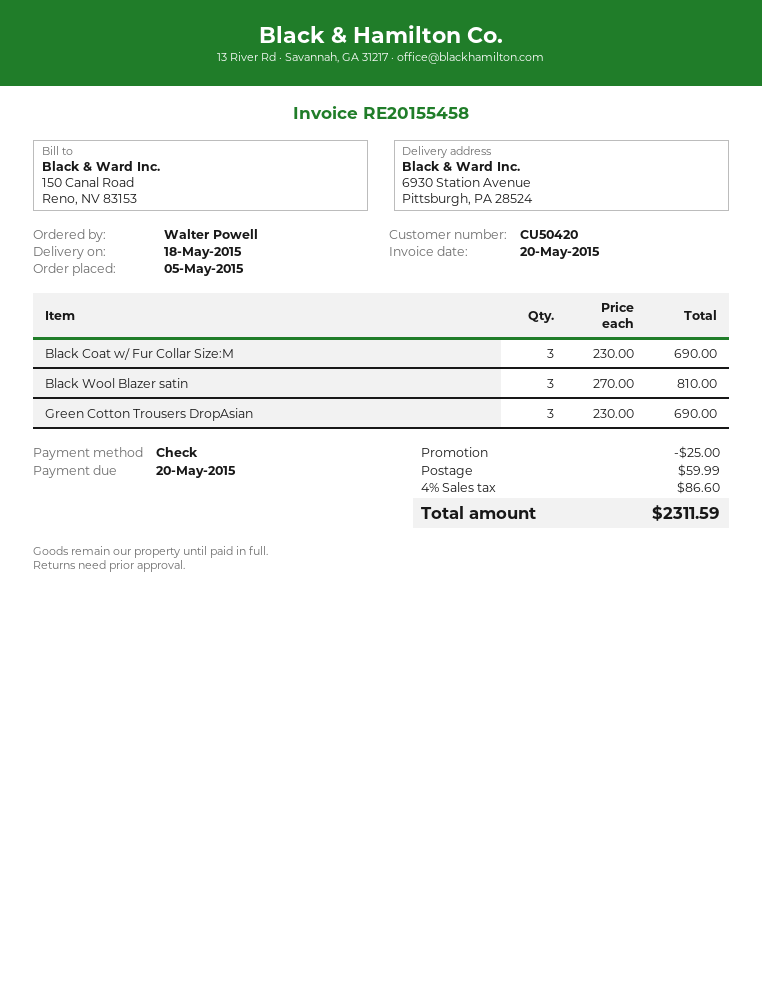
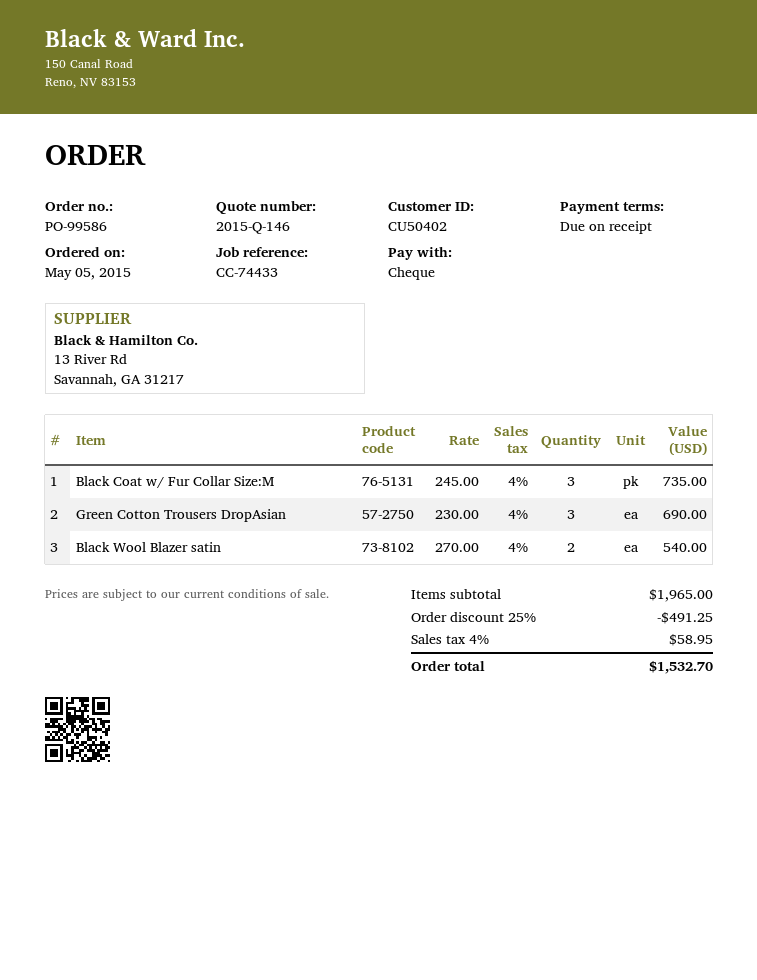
customer number: CU50420 -> CU50402
Black Coat w/ Fur Collar Size:M: 3 x 230.00 = 690.00 -> 3 x 245.00 = 735.00
Black Wool Blazer satin: 3 x 270.00 = 810.00 -> 2 x 270.00 = 540.00
discount: 25.00 -> 491.25
shipping: 59.99 -> none
tax: 4% = 86.60 -> 4% = 58.95
total: 2311.59 -> 1532.70

